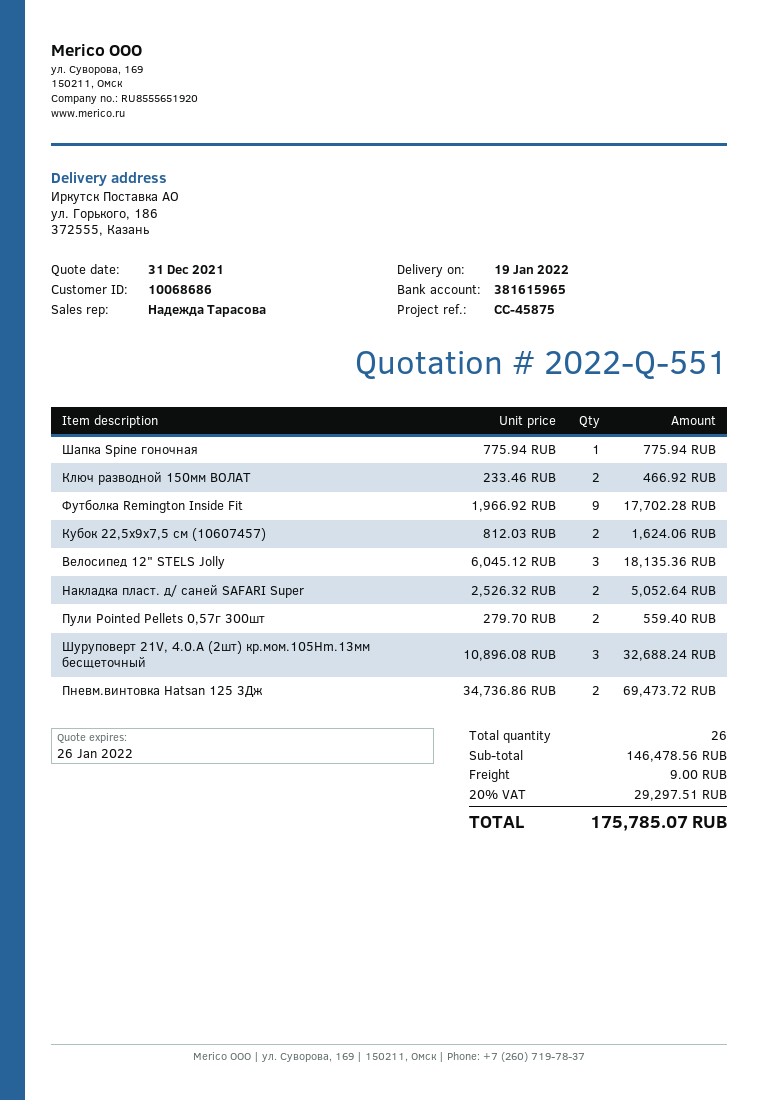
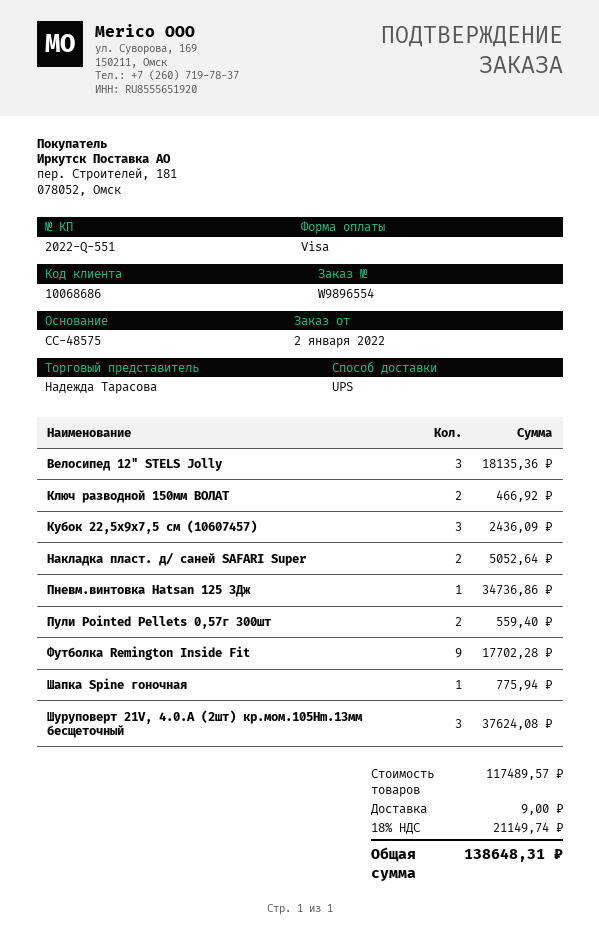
reference: CC-45875 -> CC-48575
Кубок 22,5х9х7,5 см (10607457): 2 for 1624.06 -> 3 for 2436.09
Шуруповерт 21V, 4.0.A (2шт) кр.мом.105Hm.13мм бесщеточный: 3 for 32688.24 -> 3 for 37624.08
Пневм.винтовка Hatsan 125 3Дж: 2 for 69473.72 -> 1 for 34736.86
subtotal: 146478.56 -> 117489.57
tax: 20% = 29297.51 -> 18% = 21149.74
total: 175785.07 -> 138648.31

